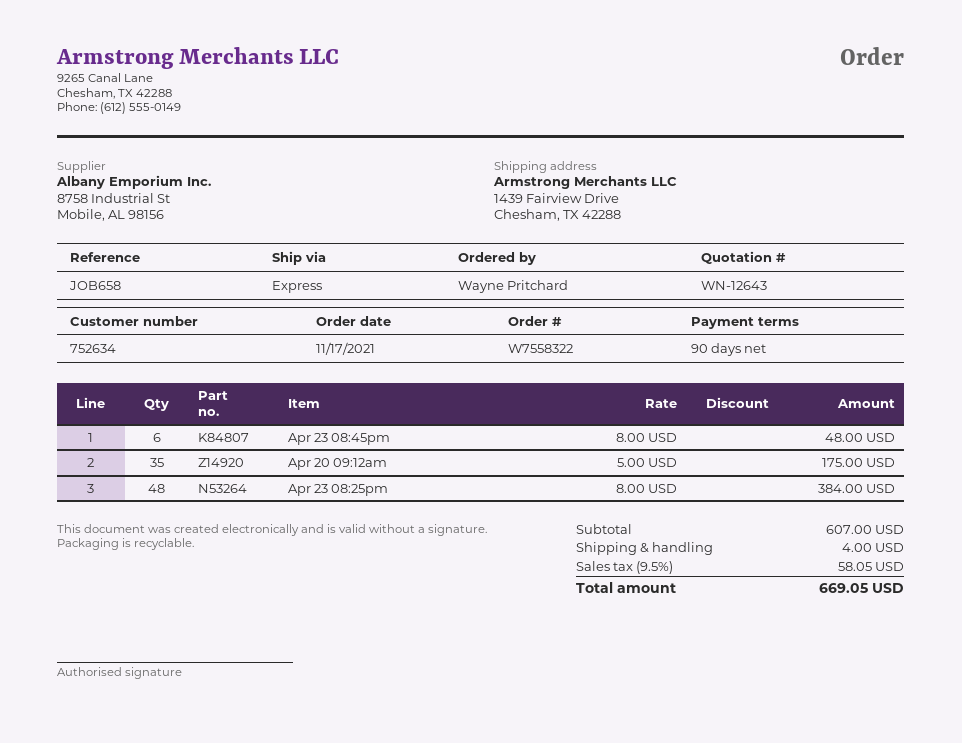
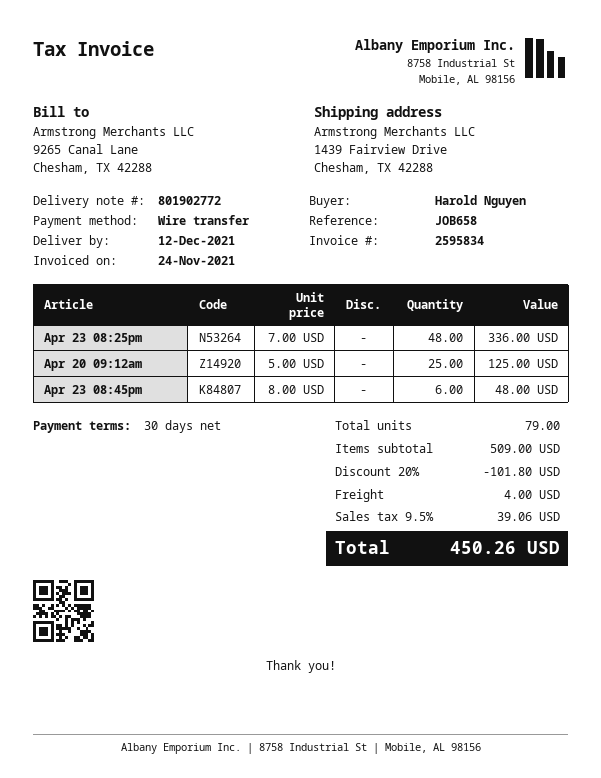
payment terms: 90 days -> 30 days
ordered by: Wayne Pritchard -> Harold Nguyen
Apr 20 09:12am: 35 x 5.00 = 175.00 -> 25 x 5.00 = 125.00
Apr 23 08:25pm: 48 x 8.00 = 384.00 -> 48 x 7.00 = 336.00
subtotal: 607.00 -> 509.00
discount: none -> 20% = 101.80
tax: 9.5% = 58.05 -> 9.5% = 39.06
total: 669.05 -> 450.26

